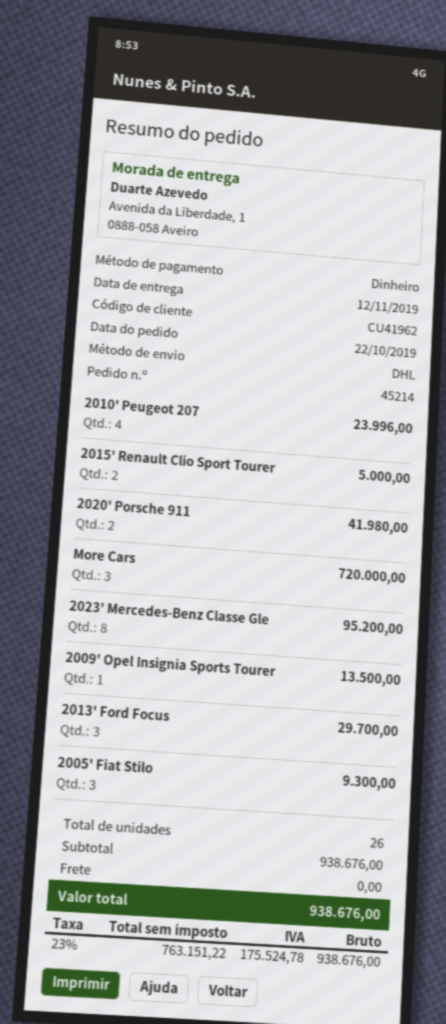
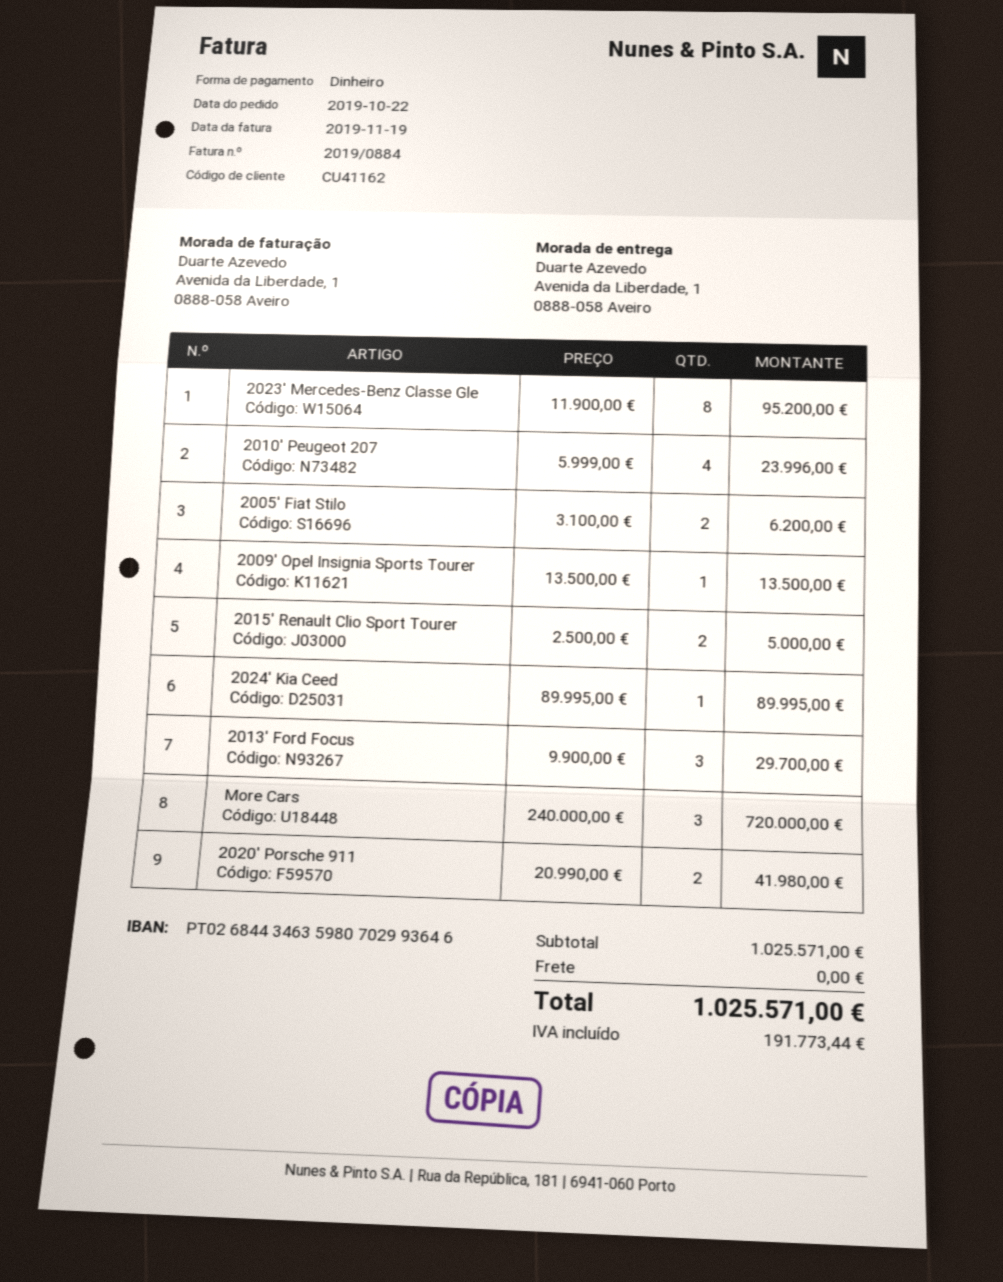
customer number: CU41962 -> CU41162
2005' Fiat Stilo: 3 for 9300.00 -> 2 for 6200.00
2024' Kia Ceed: none -> 1 for 89995.00
subtotal: 938676.00 -> 1025571.00
tax: 175524.78 -> 191773.44
total: 938676.00 -> 1025571.00

